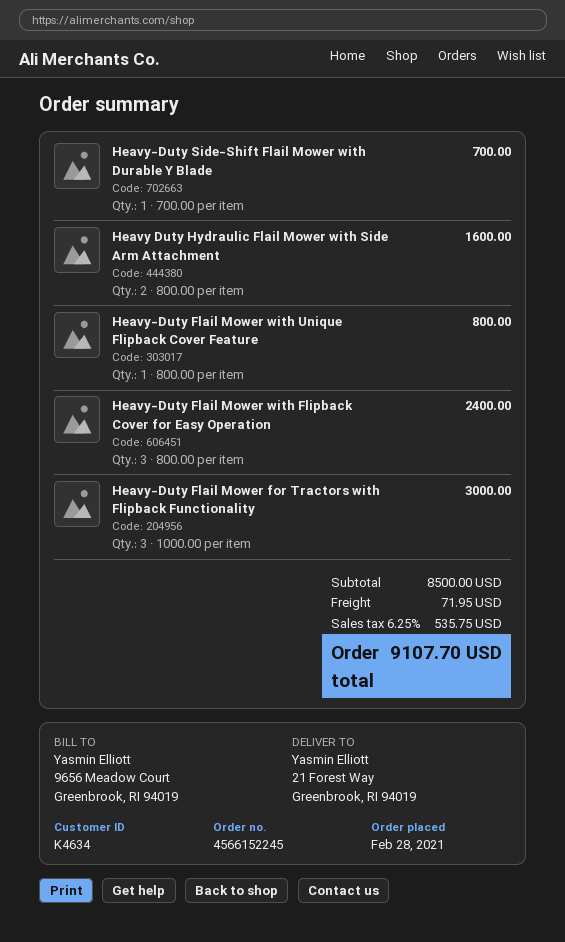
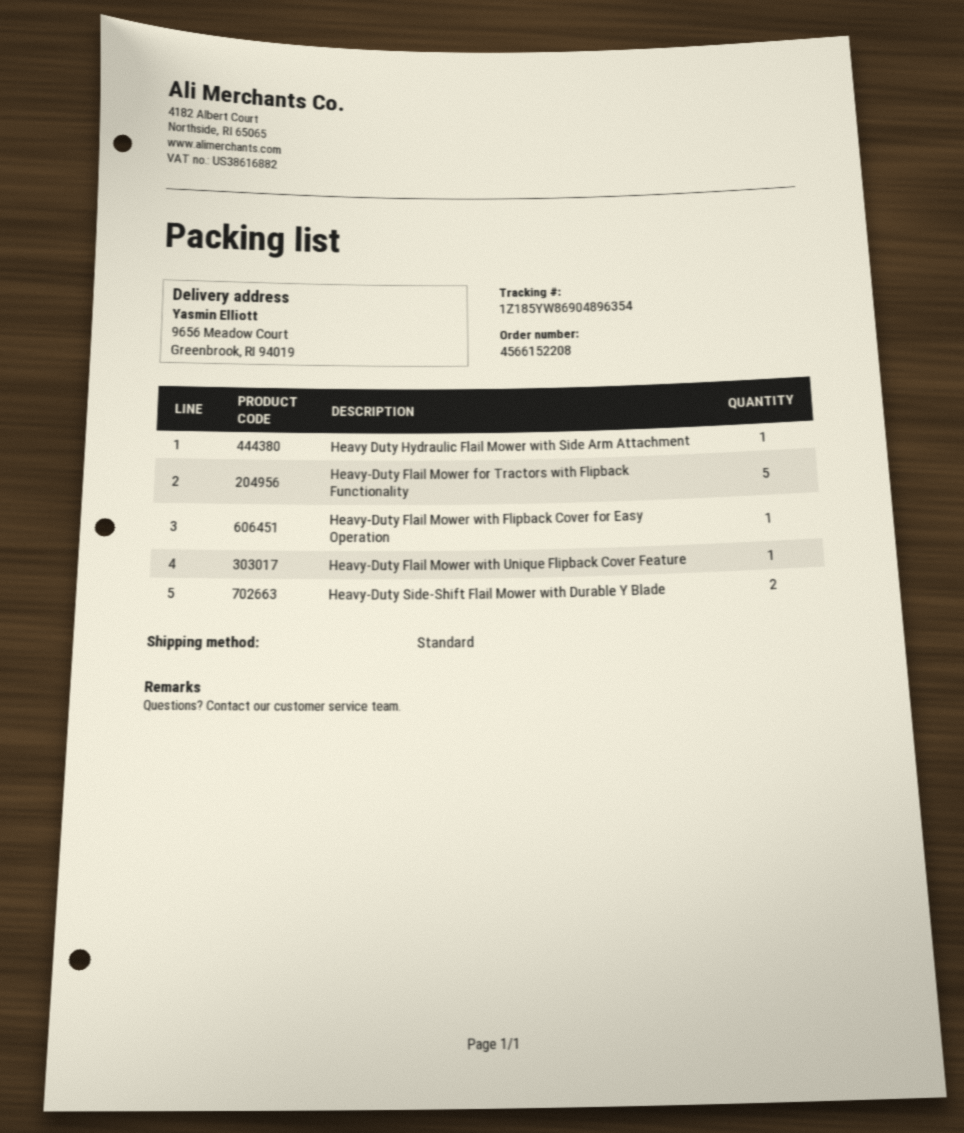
order number: 4566152245 -> 4566152208
ship to: 21 Forest Way, Greenbrook, RI 94019 -> 9656 Meadow Court, Greenbrook, RI 94019
Heavy-Duty Side-Shift Flail Mower with Durable Y Blade: 1 -> 2
Heavy Duty Hydraulic Flail Mower with Side Arm Attachment: 2 -> 1
Heavy-Duty Flail Mower with Flipback Cover for Easy Operation: 3 -> 1
Heavy-Duty Flail Mower for Tractors with Flipback Functionality: 3 -> 5

